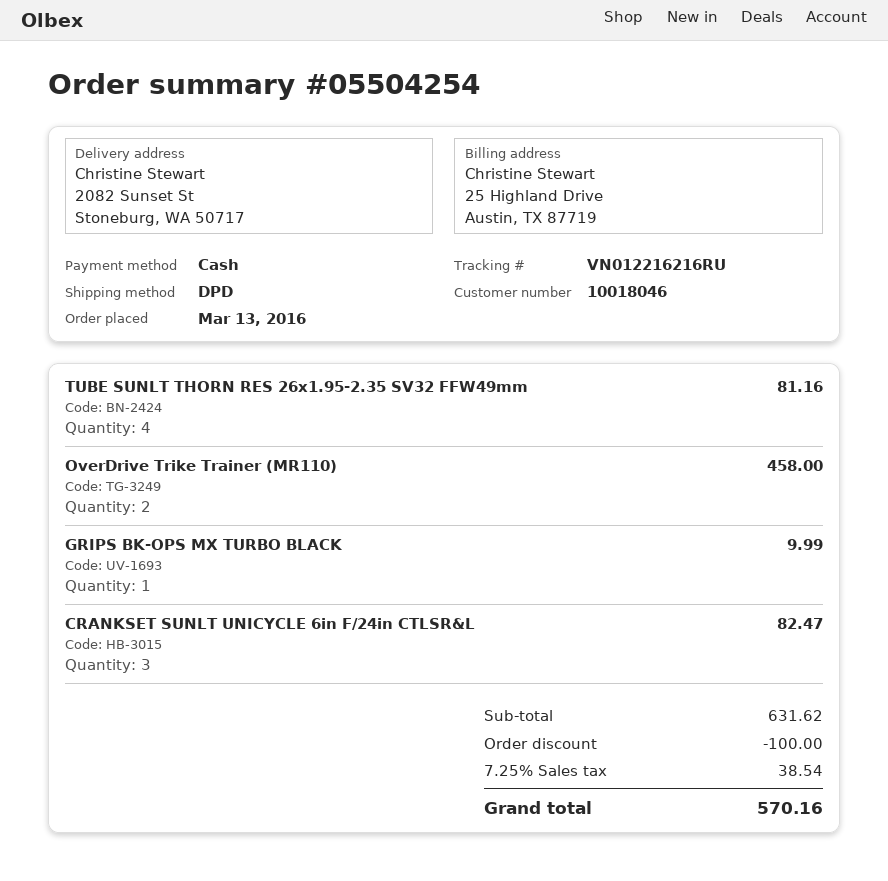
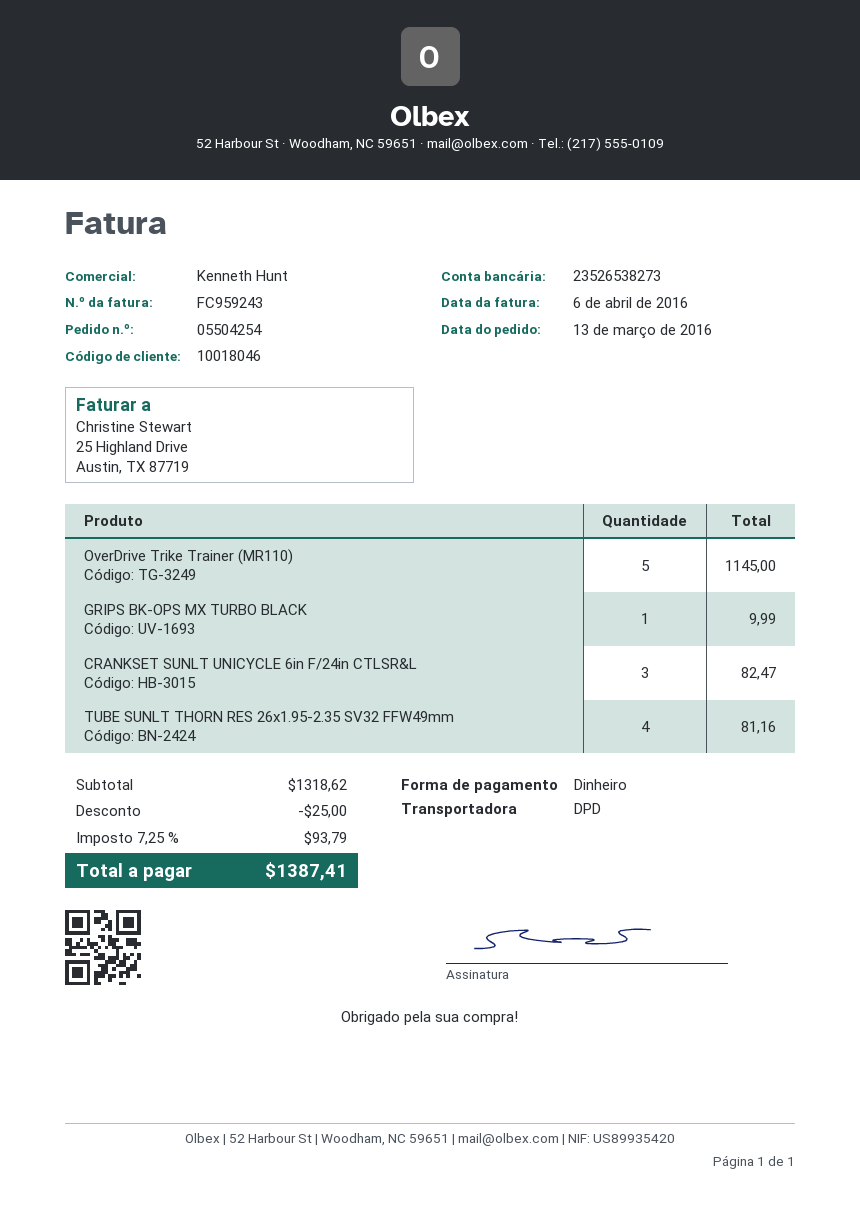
OverDrive Trike Trainer (MR110): 2 for 458.00 -> 5 for 1145.00
subtotal: 631.62 -> 1318.62
discount: 100.00 -> 25.00
tax: 7.25% = 38.54 -> 7.25% = 93.79
total: 570.16 -> 1387.41

